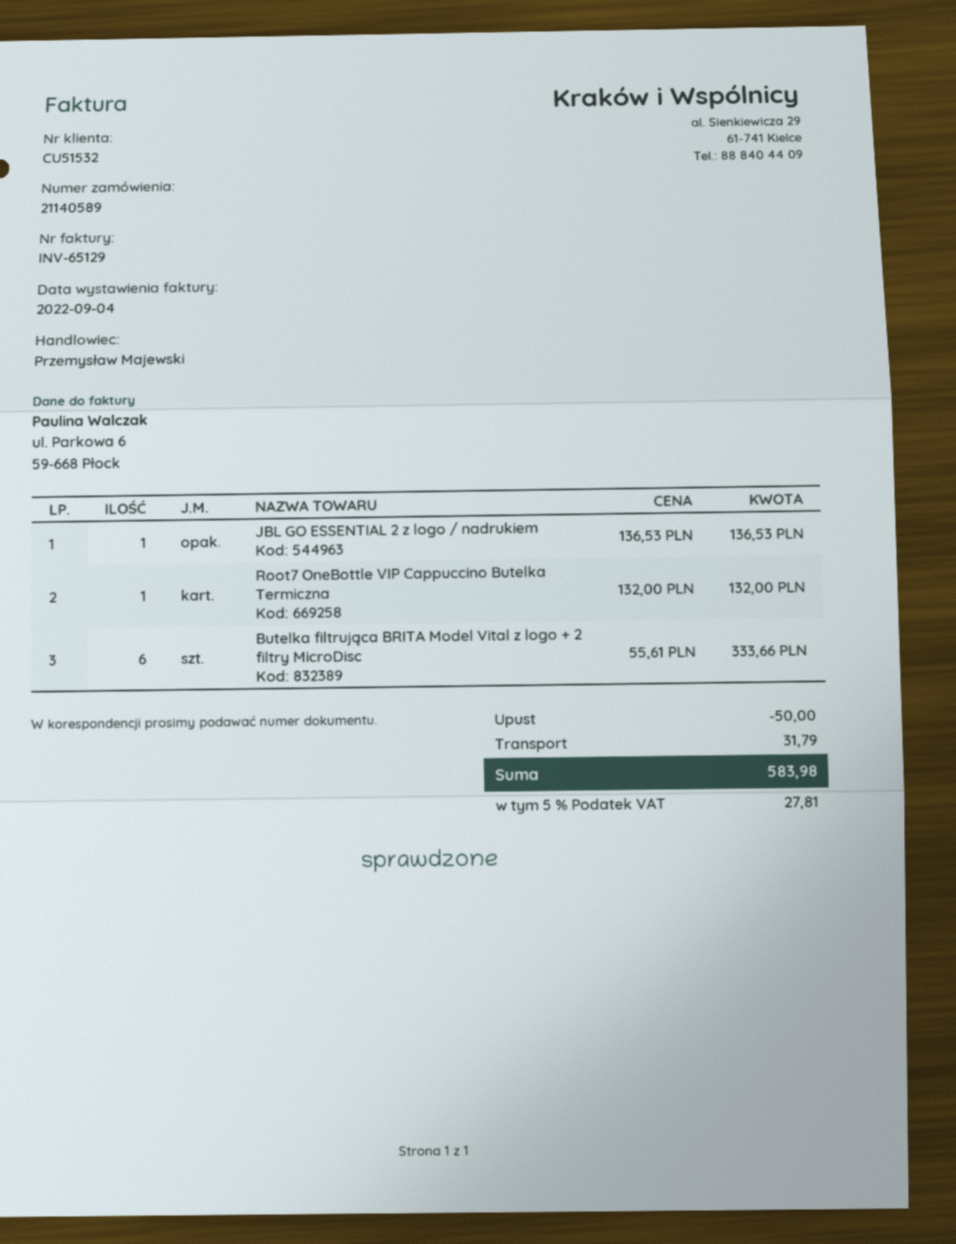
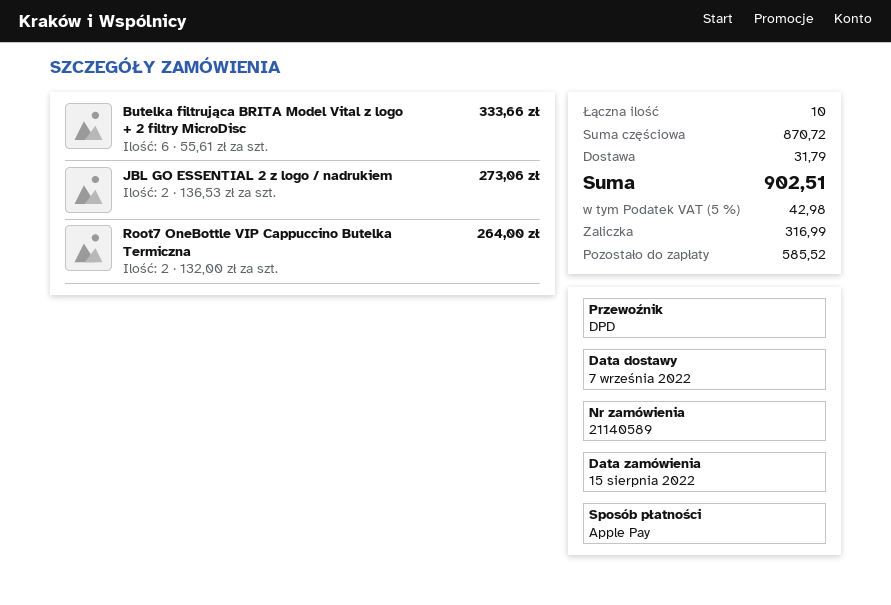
JBL GO ESSENTIAL 2 z logo / nadrukiem: 1 x 136.53 = 136.53 -> 2 x 136.53 = 273.06
Root7 OneBottle VIP Cappuccino Butelka Termiczna: 1 x 132.00 = 132.00 -> 2 x 132.00 = 264.00
discount: 50.00 -> none
tax: 5% = 27.81 -> 5% = 42.98
total: 583.98 -> 902.51

